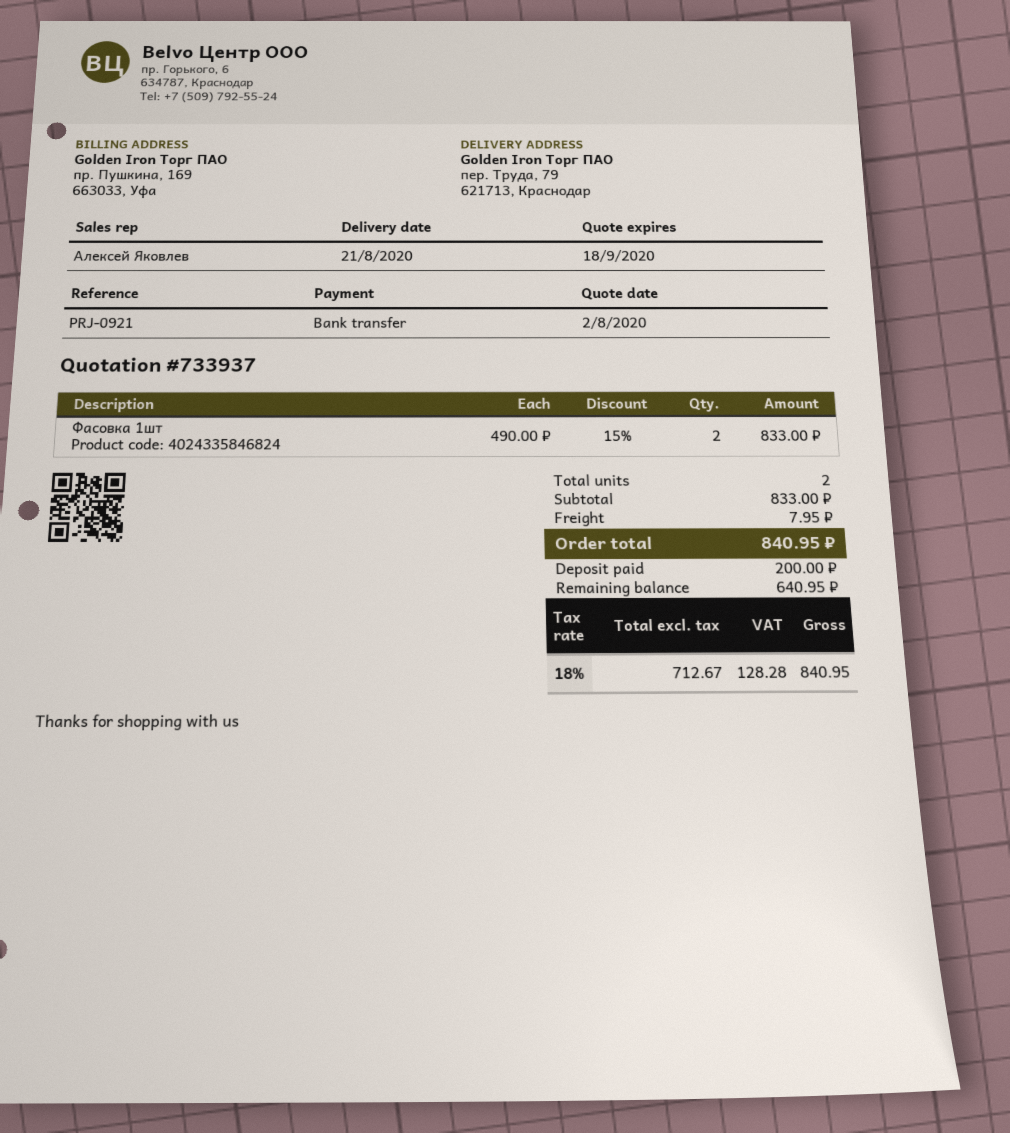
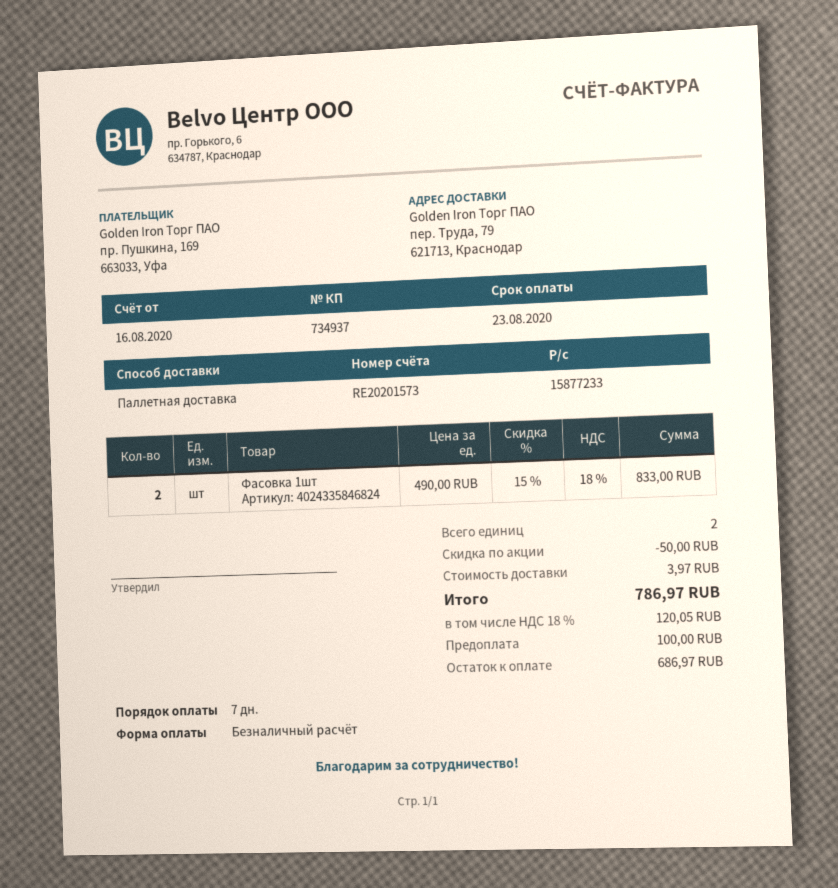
quote number: 733937 -> 734937
discount: none -> 50.00
shipping: 7.95 -> 3.97
tax: 18% = 128.28 -> 18% = 120.05
total: 840.95 -> 786.97
deposit: 200.00 -> 100.00
balance: 640.95 -> 686.97

